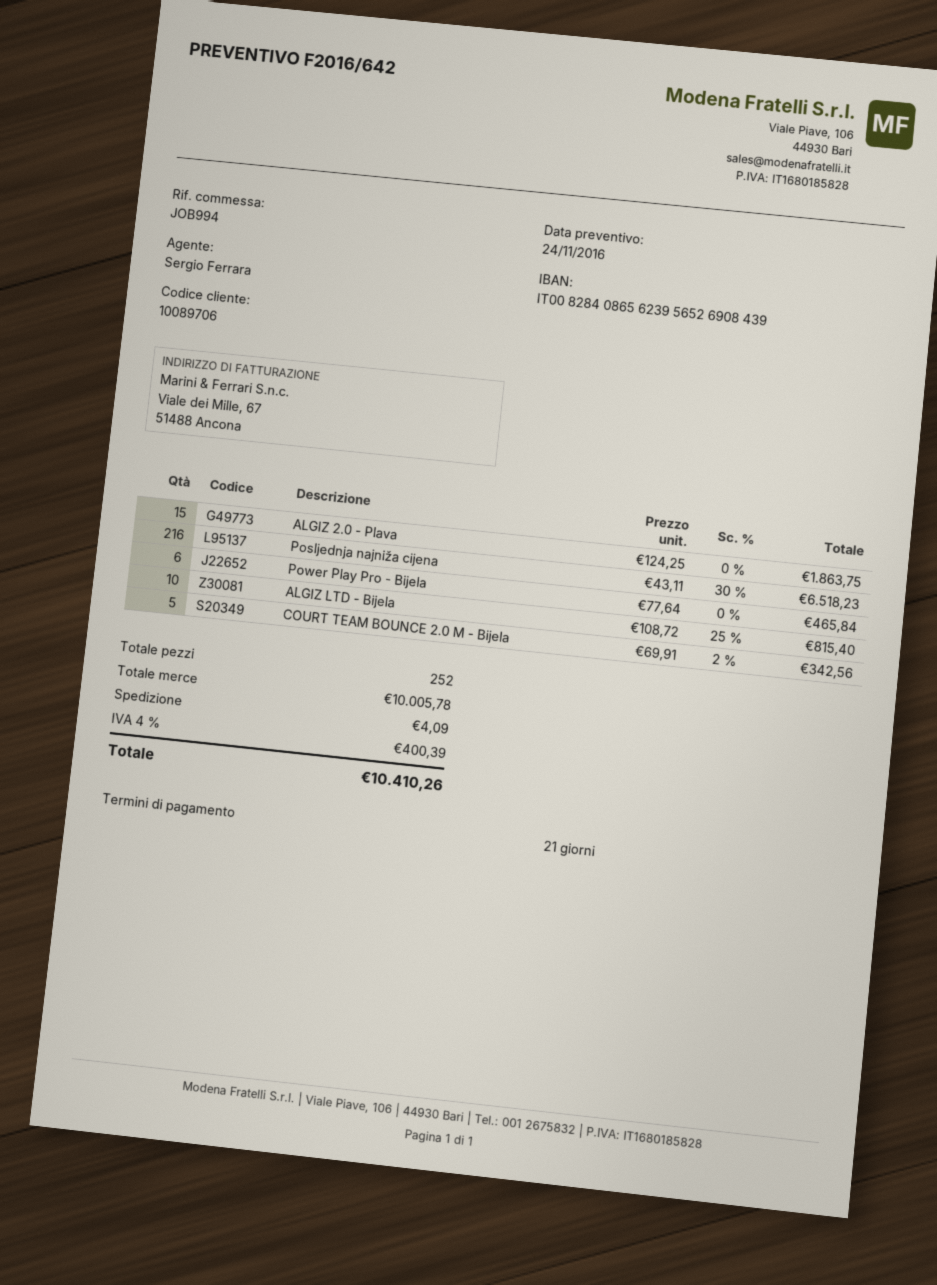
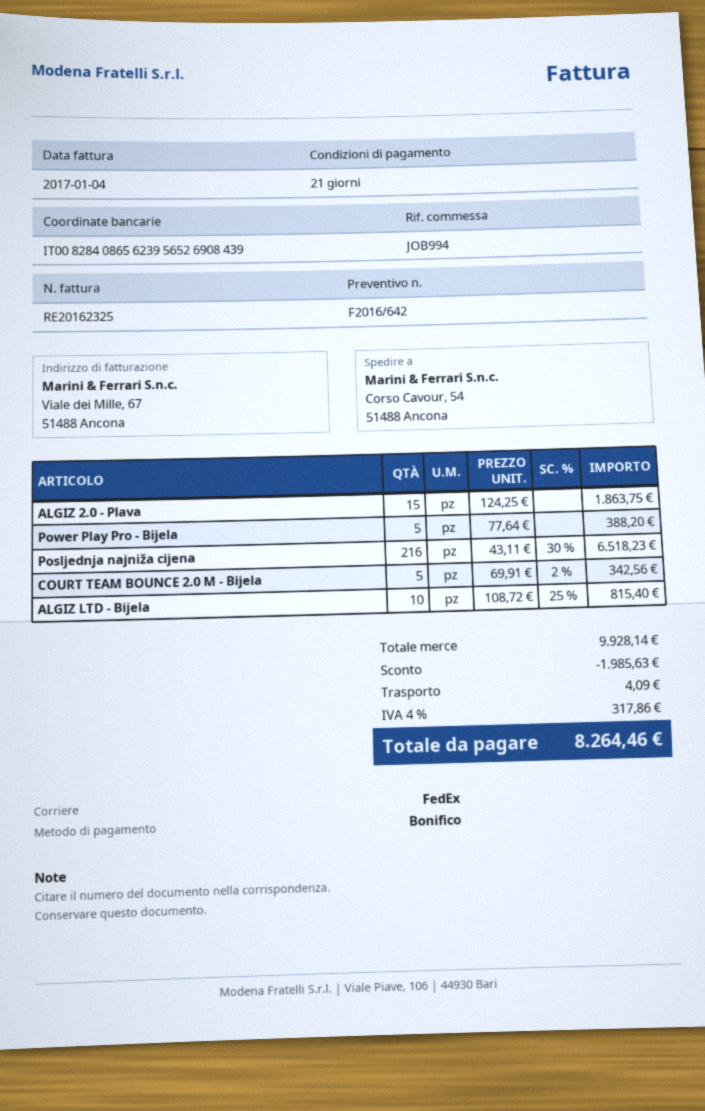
Power Play Pro - Bijela: 6 x 77.64 = 465.84 -> 5 x 77.64 = 388.20
subtotal: 10005.78 -> 9928.14
discount: none -> 1985.63
tax: 4% = 400.39 -> 4% = 317.86
total: 10410.26 -> 8264.46

